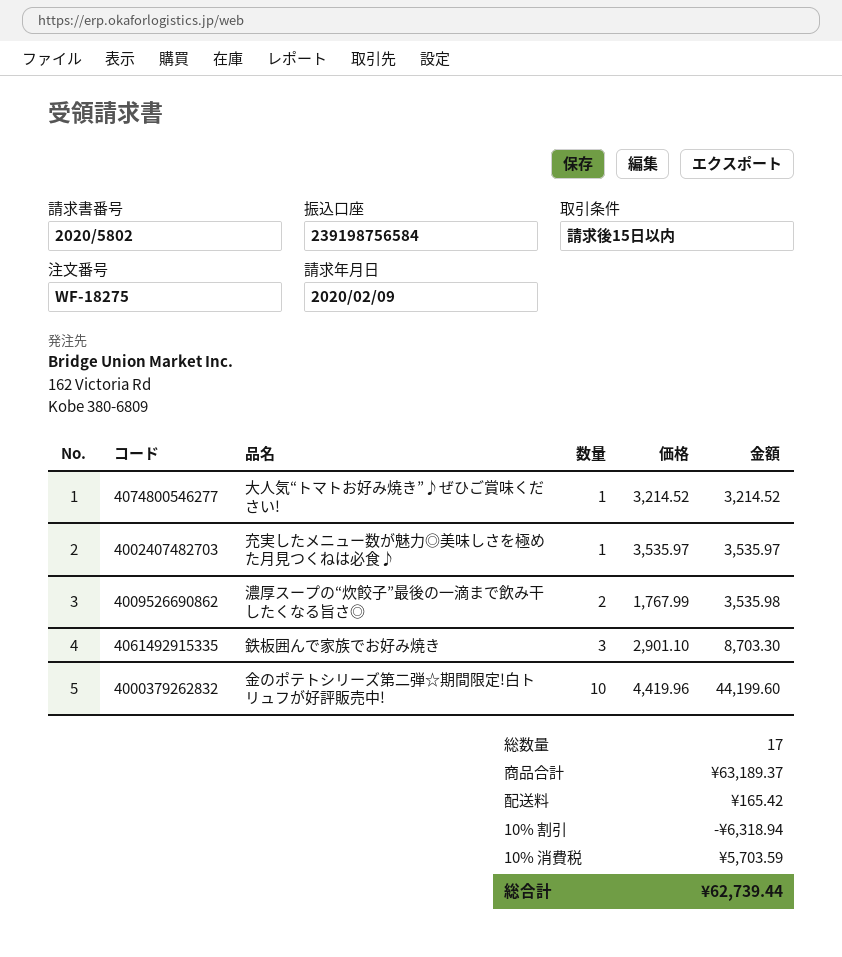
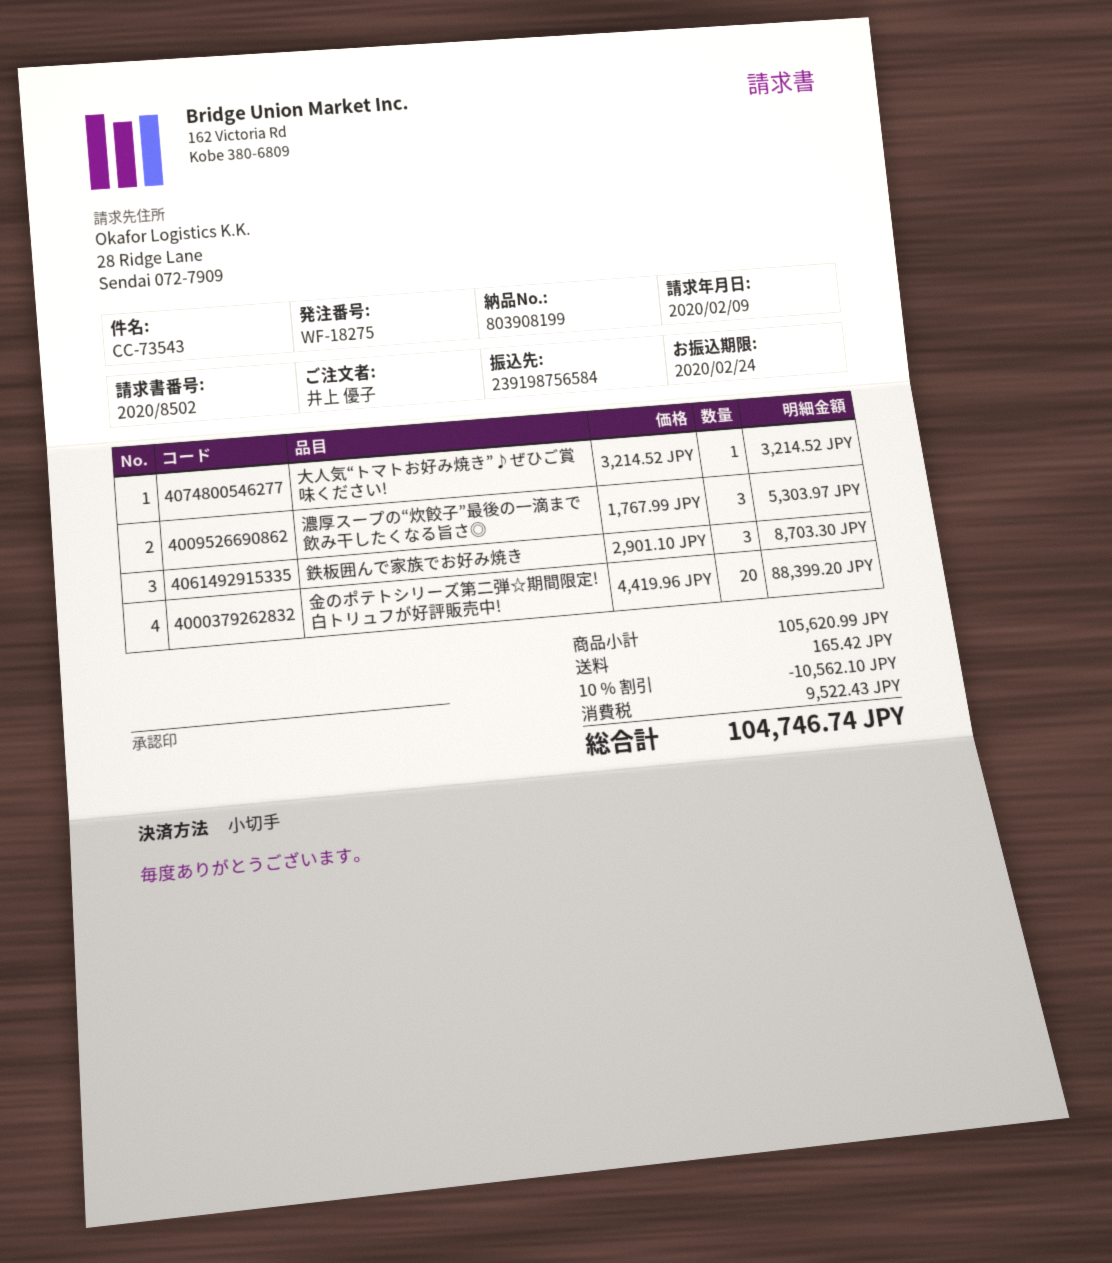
invoice number: 2020/5802 -> 2020/8502
充実したメニュー数が魅力◎美味しさを極めた月見つくねは必食♪: 1 x 3535.97 = 3535.97 -> none
濃厚スープの“炊餃子”最後の一滴まで飲み干したくなる旨さ◎: 2 x 1767.99 = 3535.98 -> 3 x 1767.99 = 5303.97
金のポテトシリーズ第二弾☆期間限定!白トリュフが好評販売中!: 10 x 4419.96 = 44199.60 -> 20 x 4419.96 = 88399.20
subtotal: 63189.37 -> 105620.99
discount: 10% = 6318.94 -> 10% = 10562.10
tax: 5703.59 -> 9522.43
total: 62739.44 -> 104746.74

